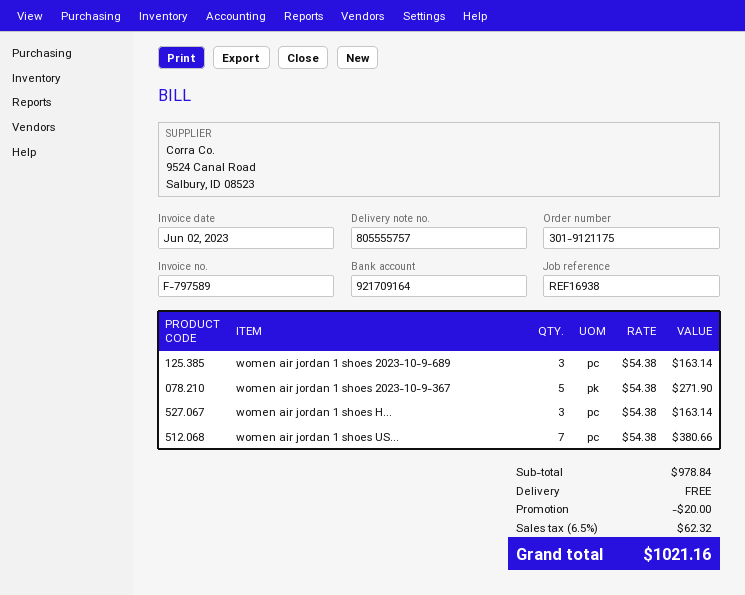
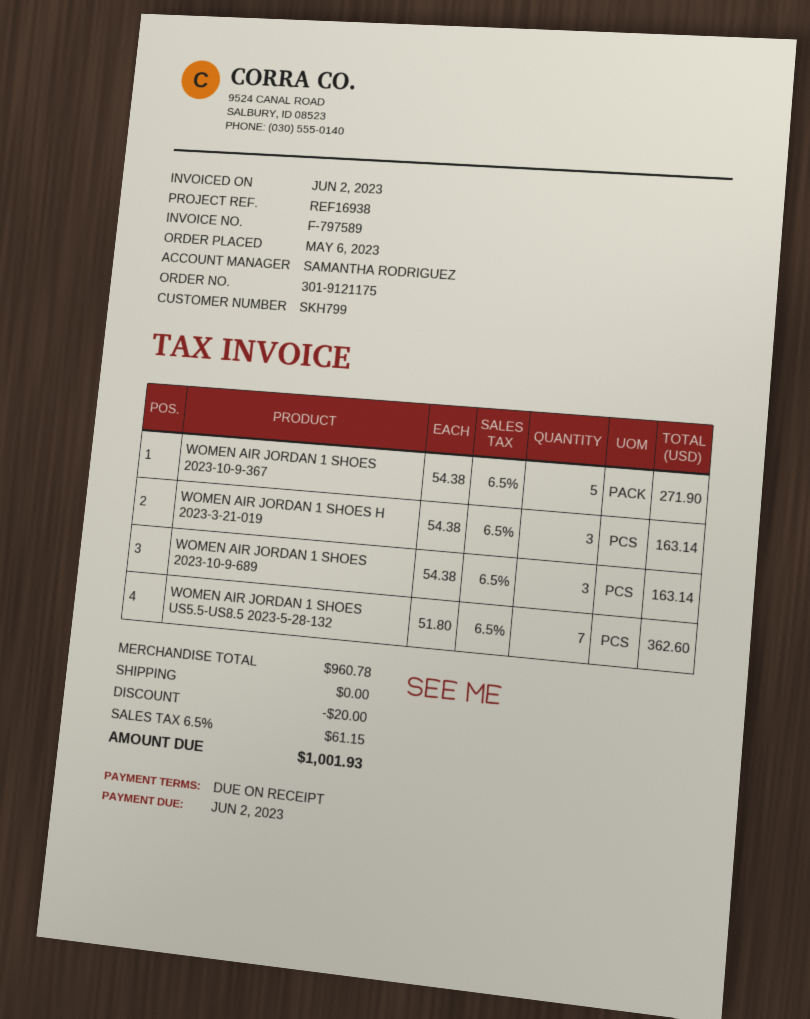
women air jordan 1 shoes US...: 7 x 54.38 = 380.66 -> 7 x 51.80 = 362.60
subtotal: 978.84 -> 960.78
tax: 6.5% = 62.32 -> 6.5% = 61.15
total: 1021.16 -> 1001.93

